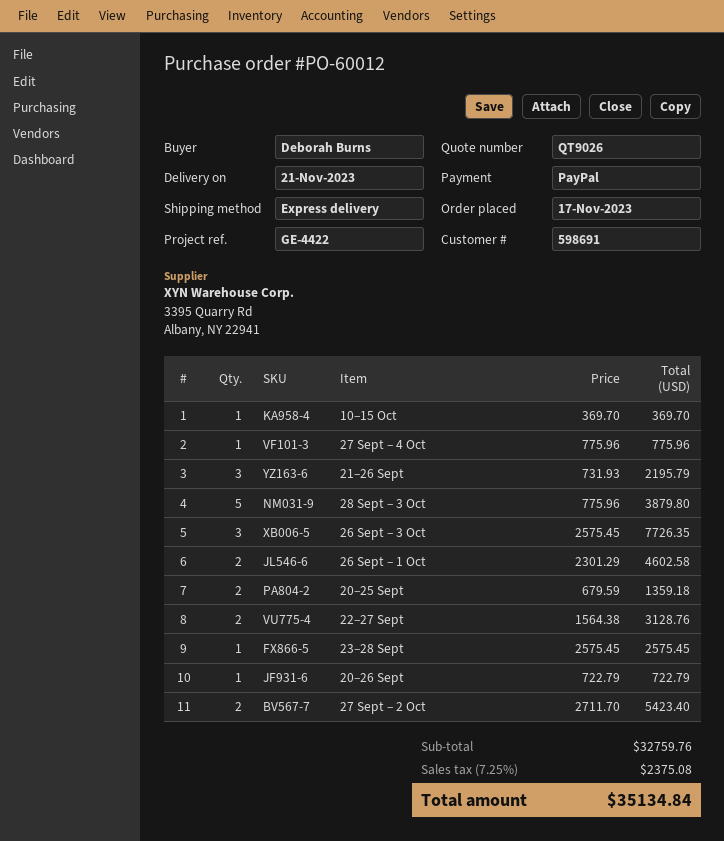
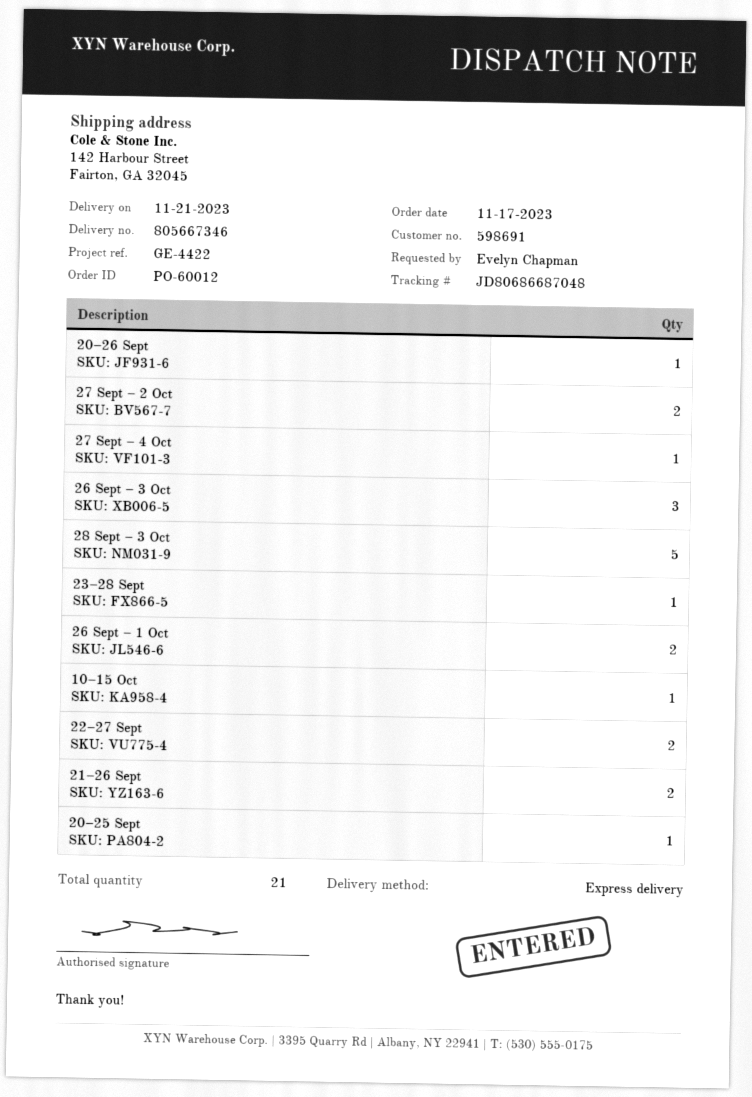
ordered by: Deborah Burns -> Evelyn Chapman
21–26 Sept: 3 -> 2
20–25 Sept: 2 -> 1

